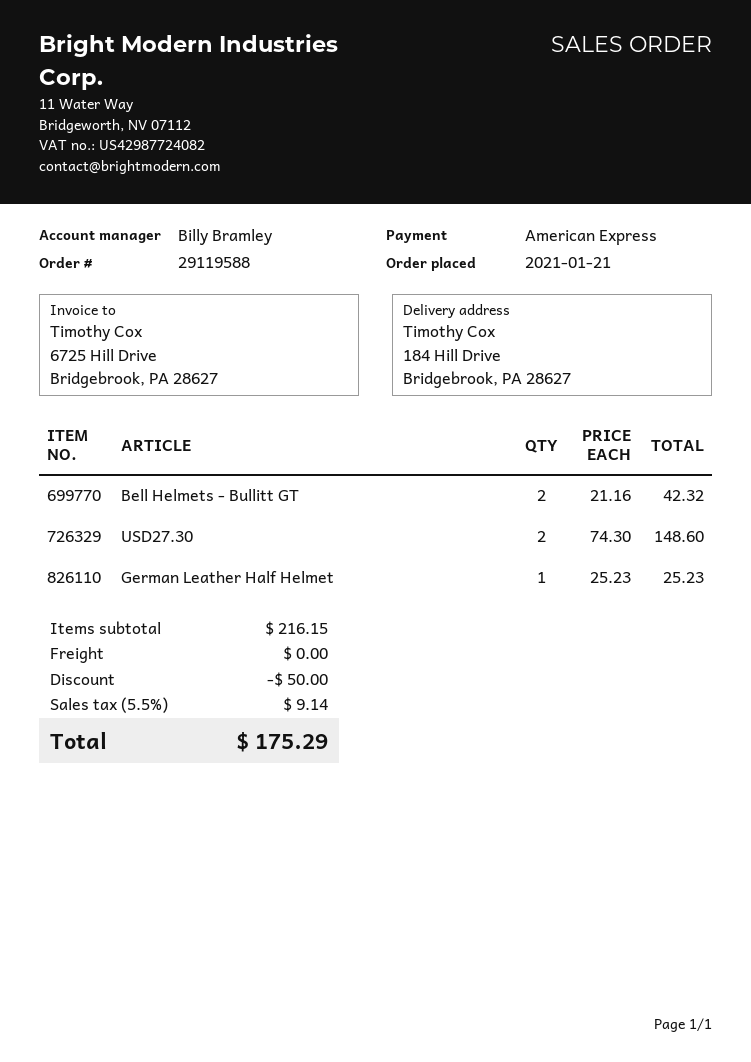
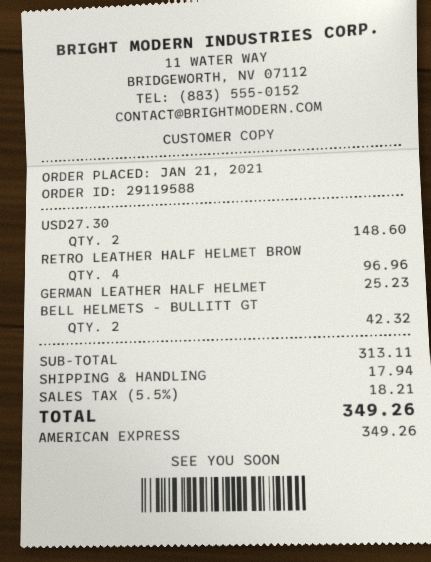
RETRO LEATHER HALF HELMET BROW: none -> 4 for 96.96
subtotal: 216.15 -> 313.11
discount: 50.00 -> none
shipping: 0.00 -> 17.94
tax: 5.5% = 9.14 -> 5.5% = 18.21
total: 175.29 -> 349.26

